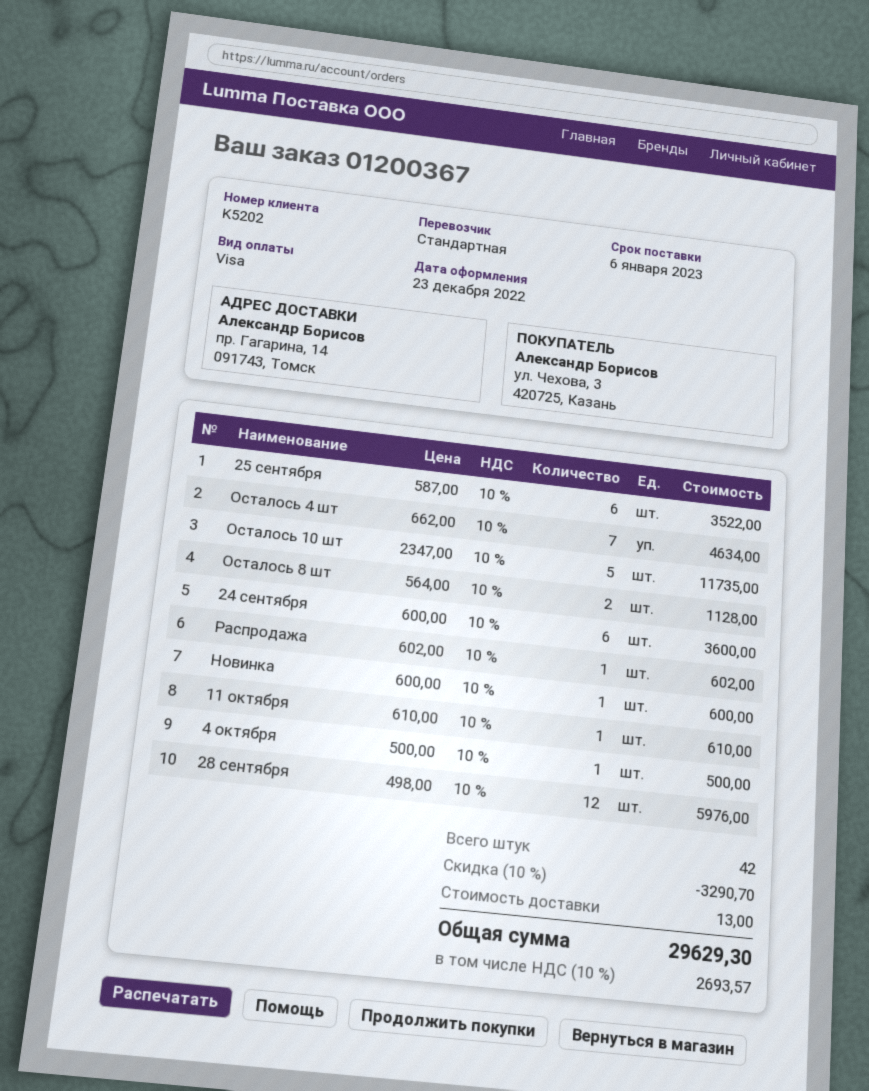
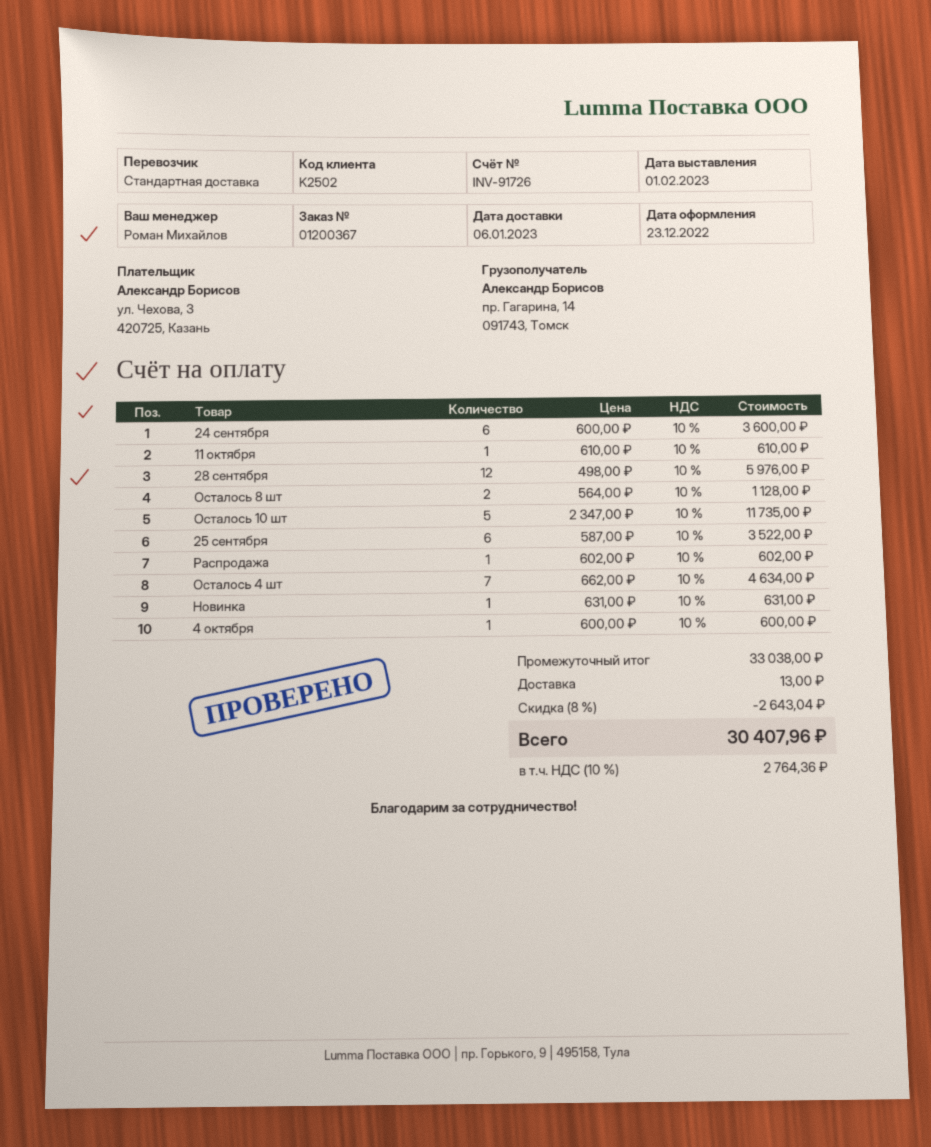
customer number: K5202 -> K2502
Новинка: 1 x 600.00 = 600.00 -> 1 x 631.00 = 631.00
4 октября: 1 x 500.00 = 500.00 -> 1 x 600.00 = 600.00
discount: 10% = 3290.70 -> 8% = 2643.04
tax: 10% = 2693.57 -> 10% = 2764.36
total: 29629.30 -> 30407.96

